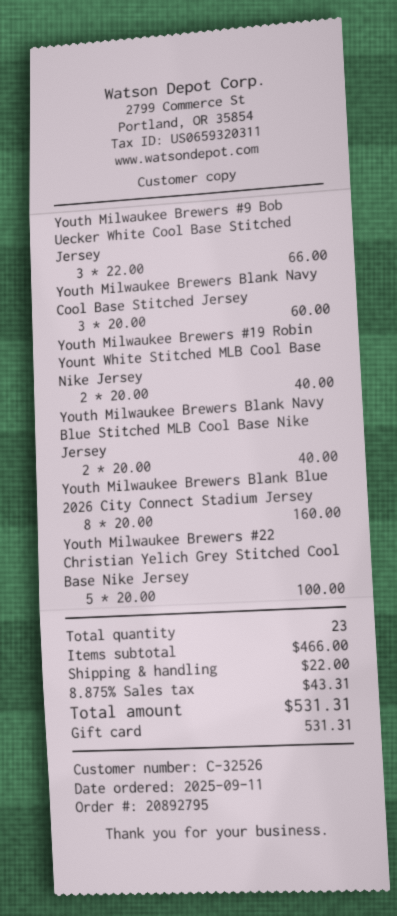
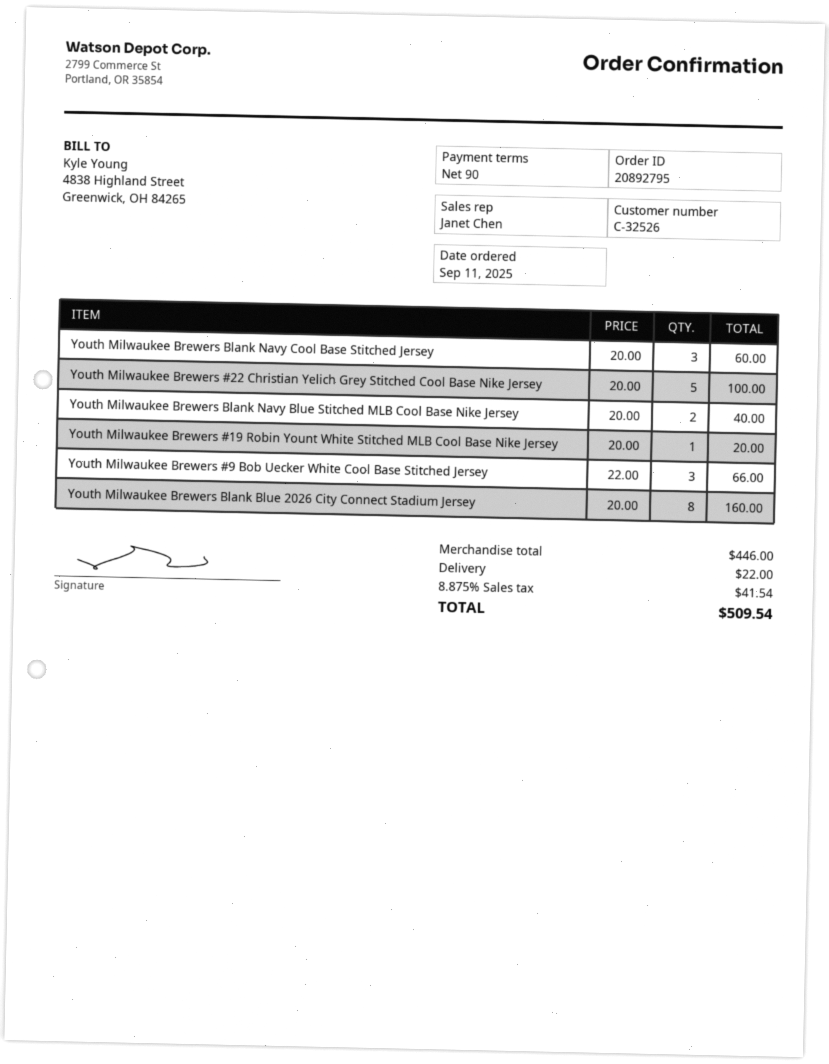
Youth Milwaukee Brewers #19 Robin Yount White Stitched MLB Cool Base Nike Jersey: 2 x 20.00 = 40.00 -> 1 x 20.00 = 20.00
subtotal: 466.00 -> 446.00
tax: 8.875% = 43.31 -> 8.875% = 41.54
total: 531.31 -> 509.54

